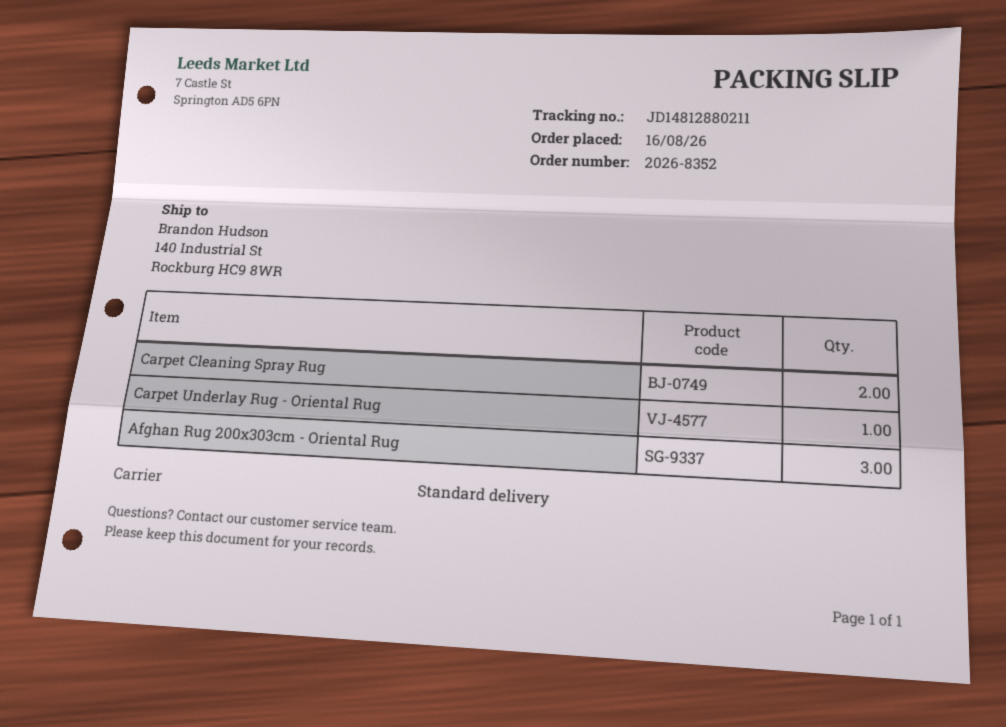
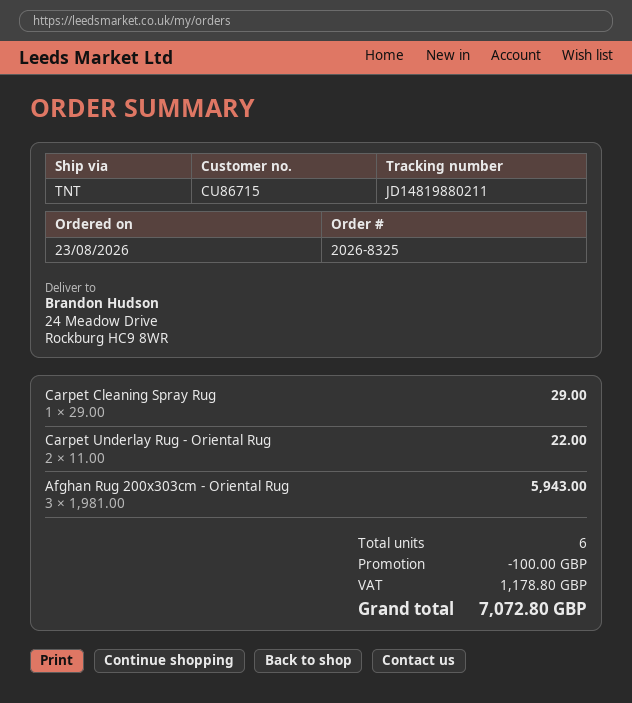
order number: 2026-8352 -> 2026-8325
order date: 2026-08-16 -> 2026-08-23
shipping method: standard -> TNT
tracking number: JD14812880211 -> JD14819880211
ship to: 140 Industrial St, Rockburg HC9 8WR -> 24 Meadow Drive, Rockburg HC9 8WR
Carpet Cleaning Spray Rug: 2 -> 1
Carpet Underlay Rug - Oriental Rug: 1 -> 2

